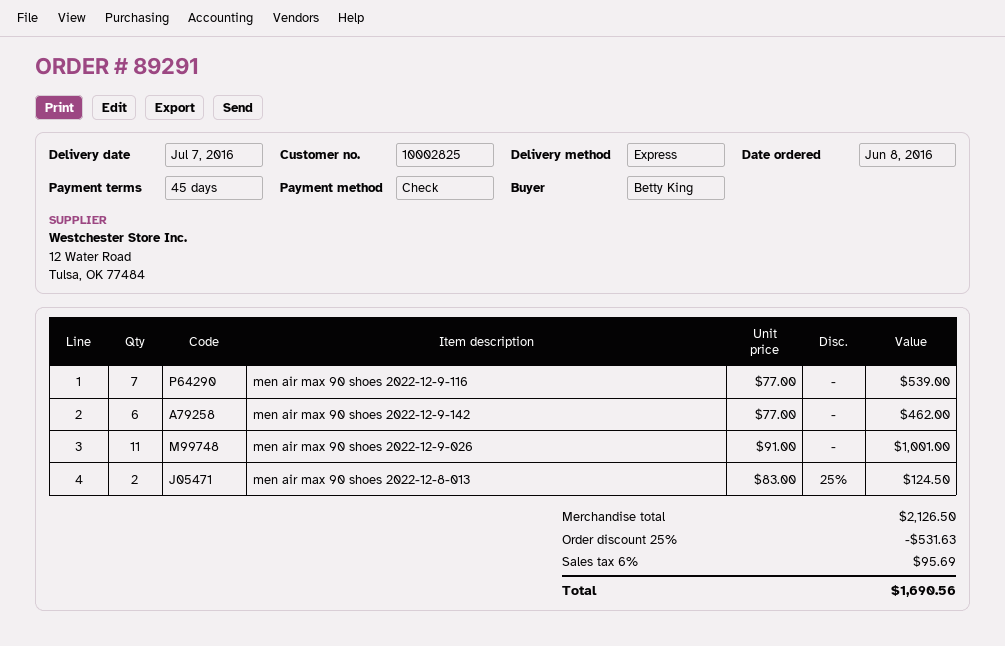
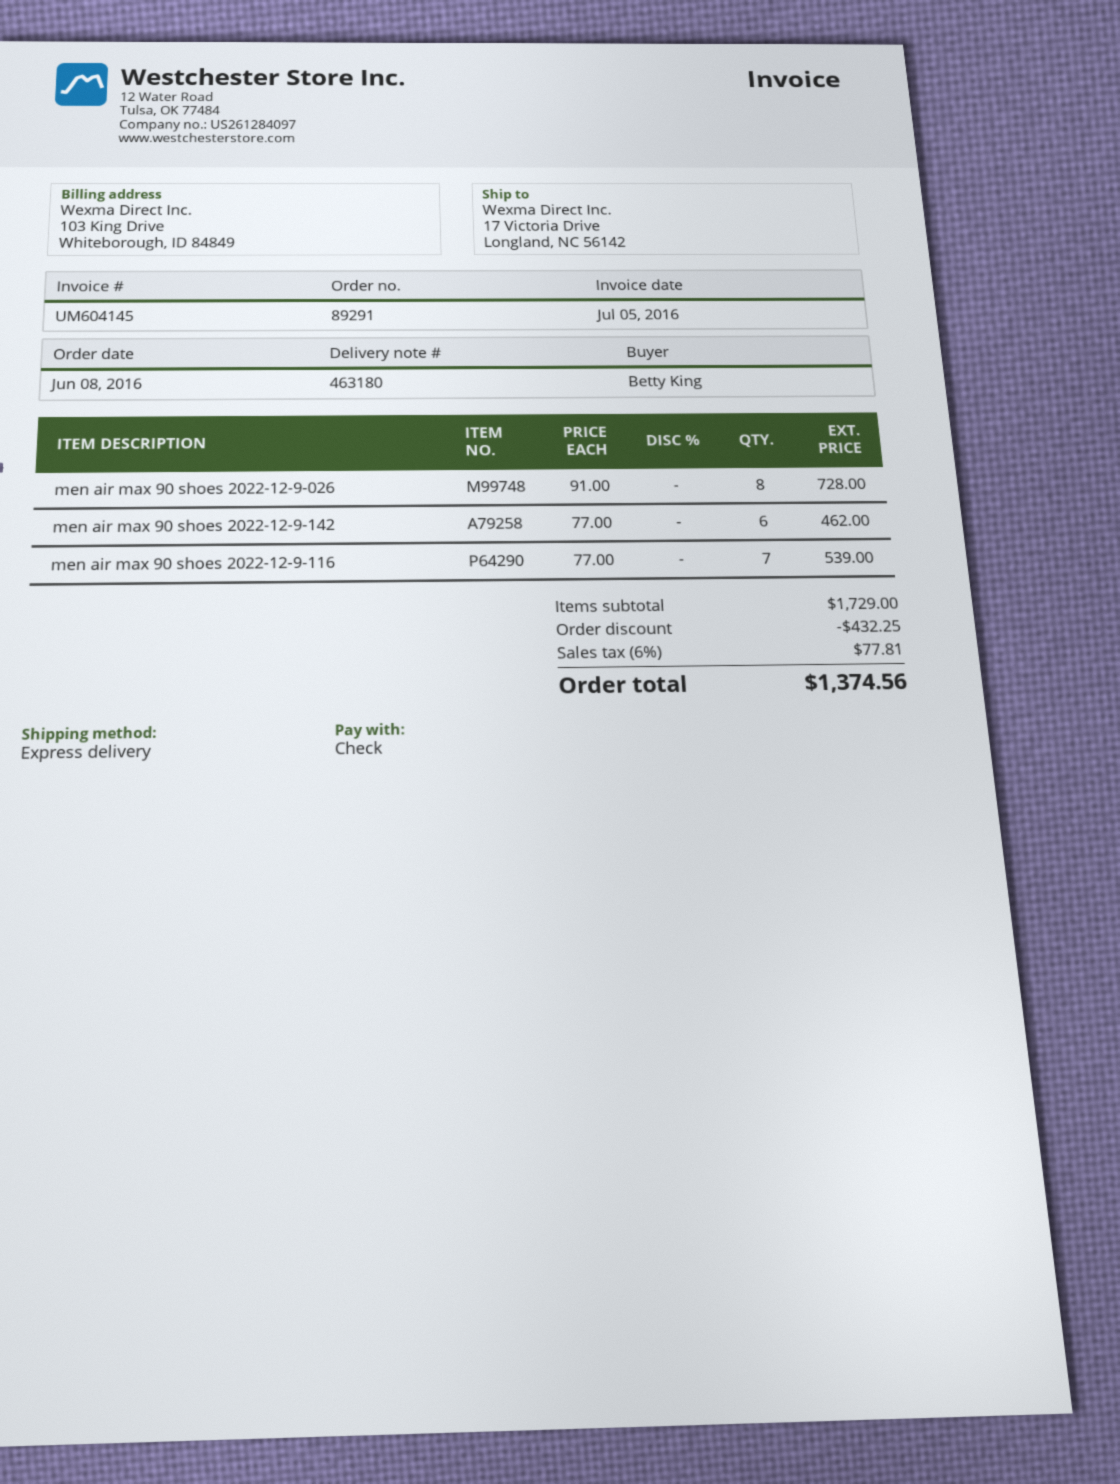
men air max 90 shoes 2022-12-9-026: 11 x 91.00 = 1001.00 -> 8 x 91.00 = 728.00
men air max 90 shoes 2022-12-8-013: 2 x 83.00 - 25% = 124.50 -> none
subtotal: 2126.50 -> 1729.00
discount: 531.63 -> 432.25
tax: 6% = 95.69 -> 6% = 77.81
total: 1690.56 -> 1374.56

